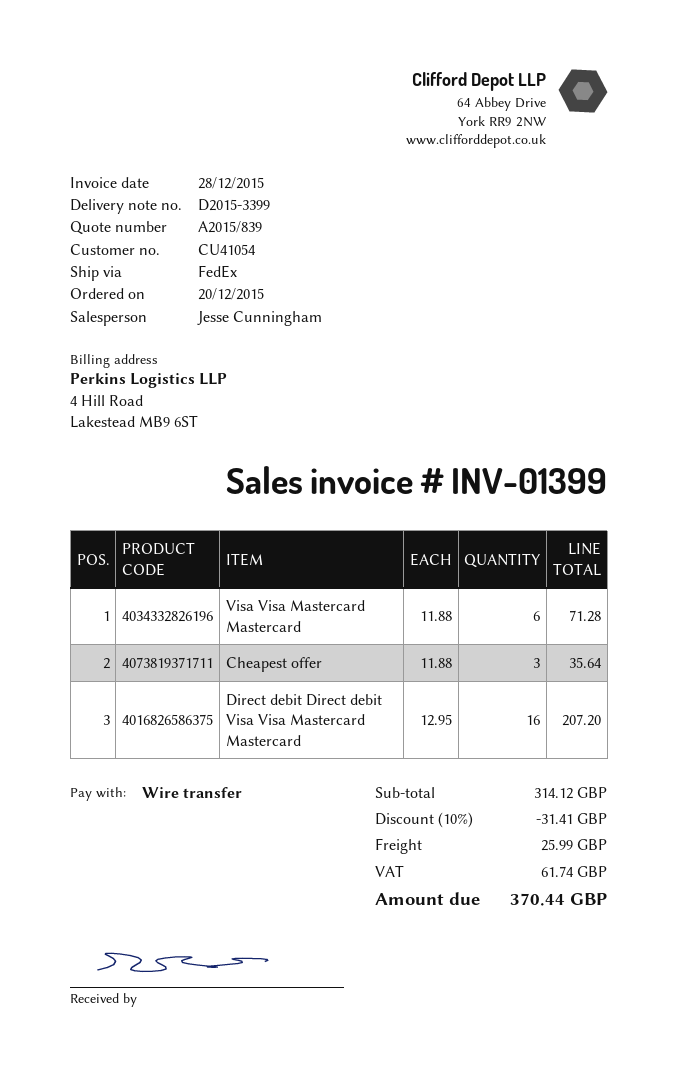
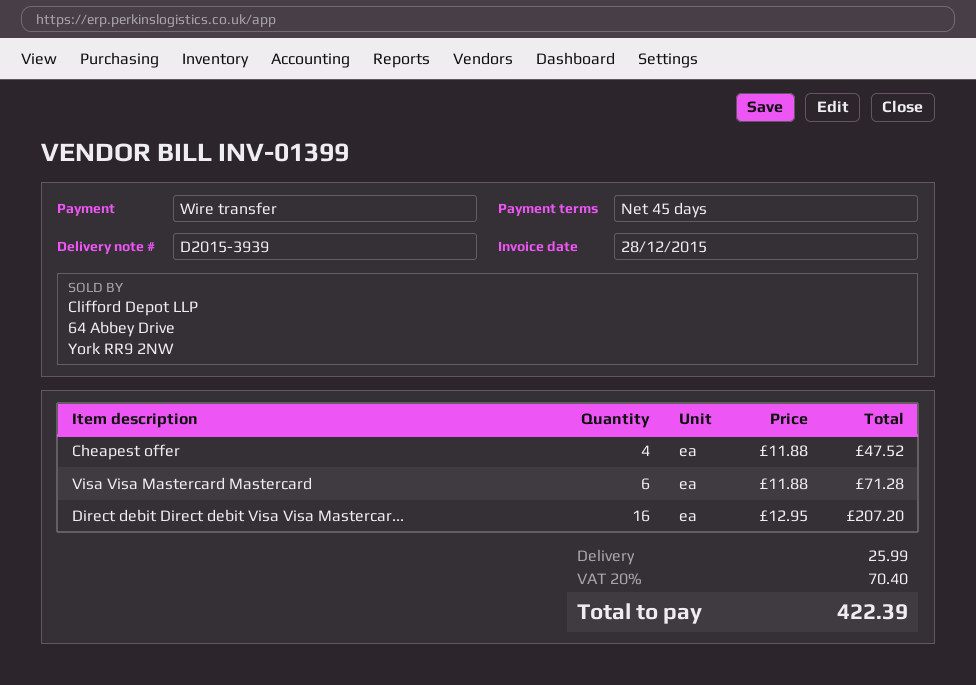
delivery note number: D2015-3399 -> D2015-3939
Cheapest offer: 3 x 11.88 = 35.64 -> 4 x 11.88 = 47.52
discount: 10% = 31.41 -> none
tax: 61.74 -> 70.40
total: 370.44 -> 422.39

